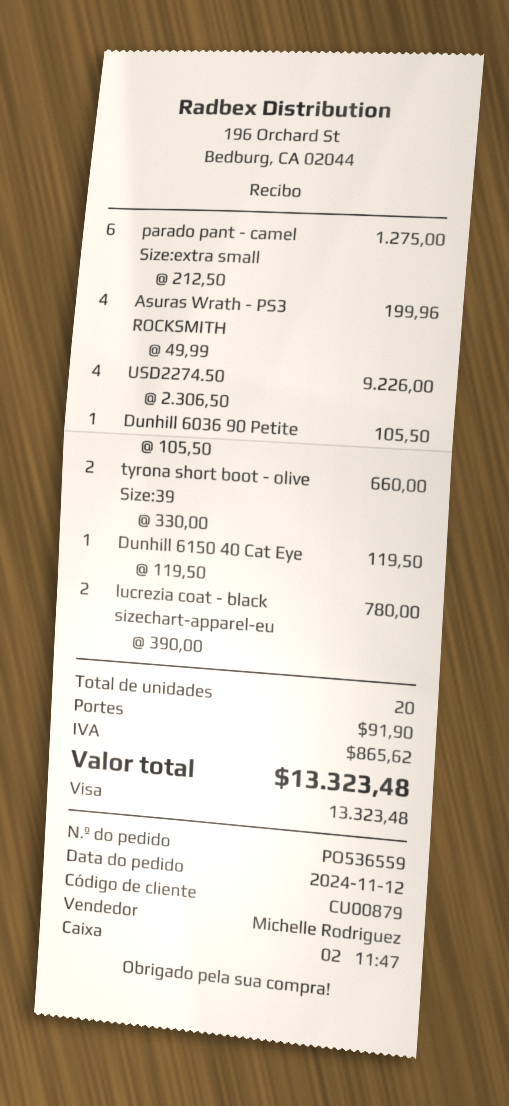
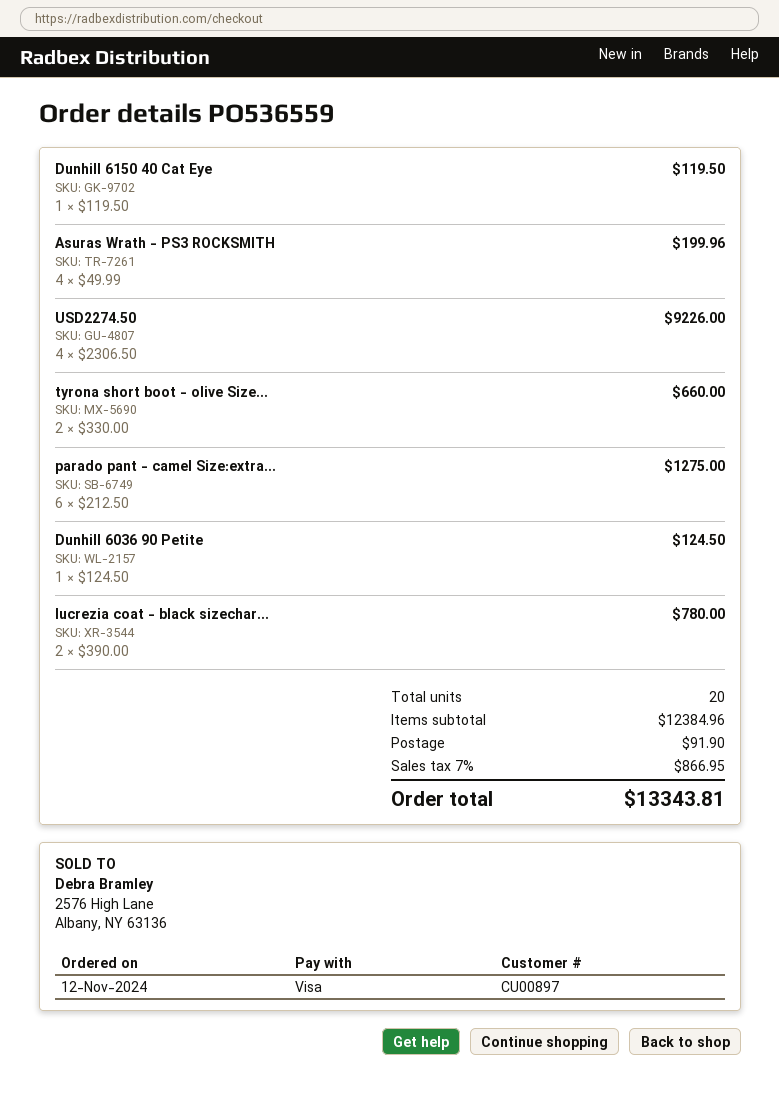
customer number: CU00879 -> CU00897
Dunhill 6036 90 Petite: 1 x 105.50 = 105.50 -> 1 x 124.50 = 124.50
tax: 865.62 -> 866.95
total: 13323.48 -> 13343.81

